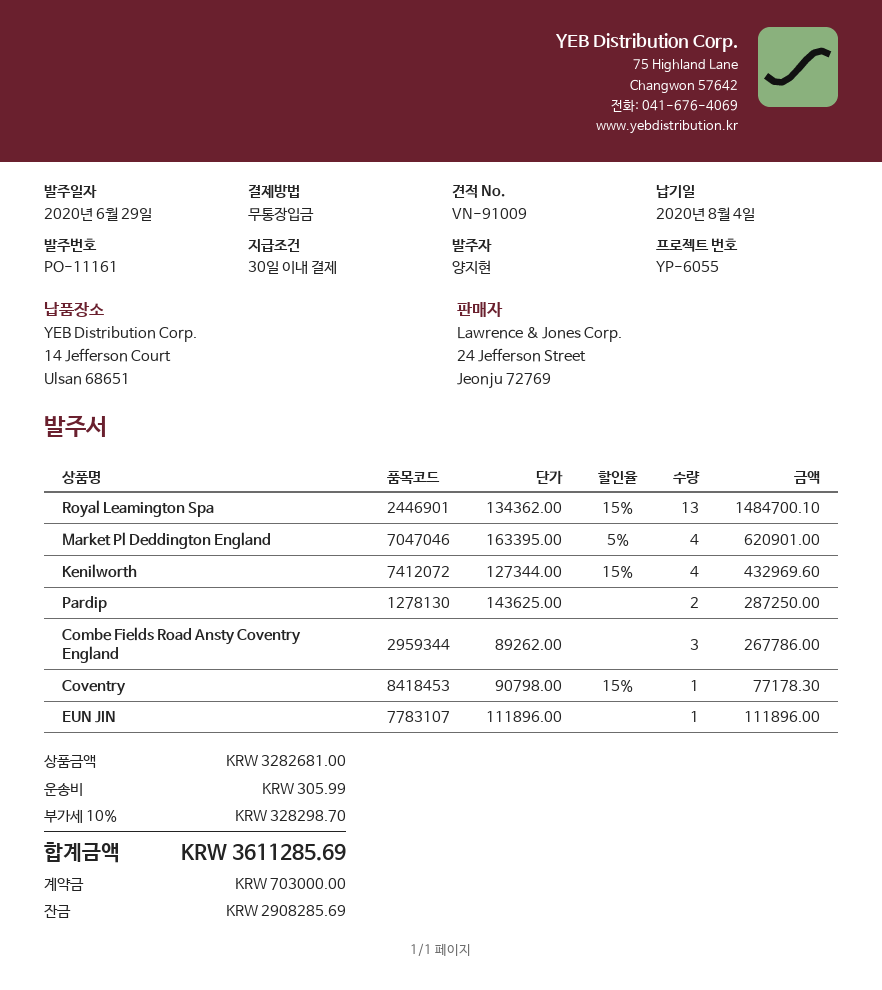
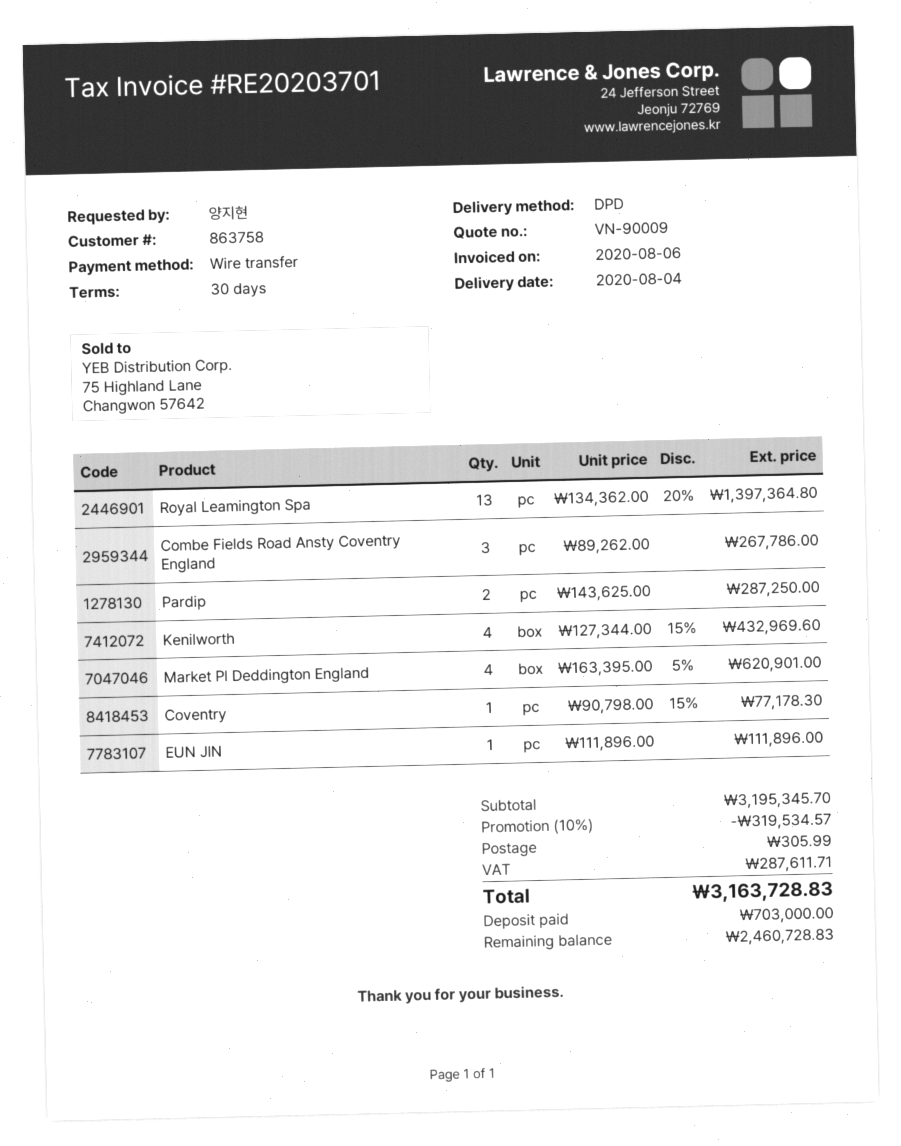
quote number: VN-91009 -> VN-90009
Royal Leamington Spa: 13 x 134362.00 - 15% = 1484700.10 -> 13 x 134362.00 - 20% = 1397364.80
subtotal: 3282681.00 -> 3195345.70
discount: none -> 10% = 319534.57
tax: 328298.70 -> 287611.71
total: 3611285.69 -> 3163728.83
balance: 2908285.69 -> 2460728.83

